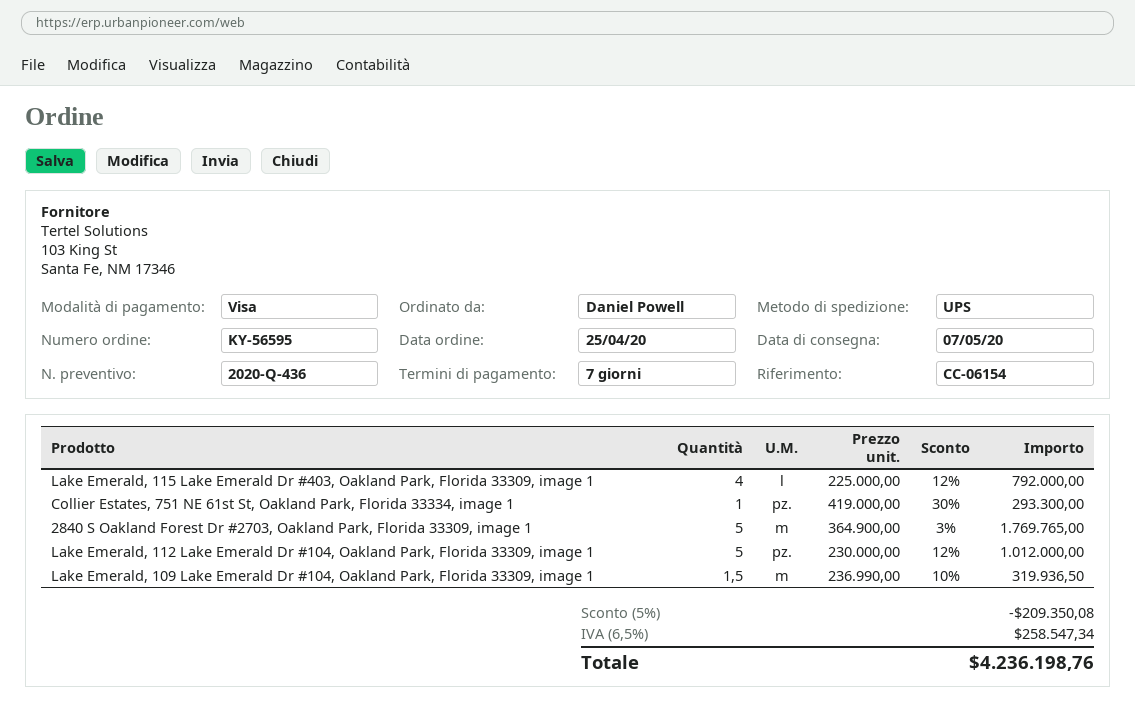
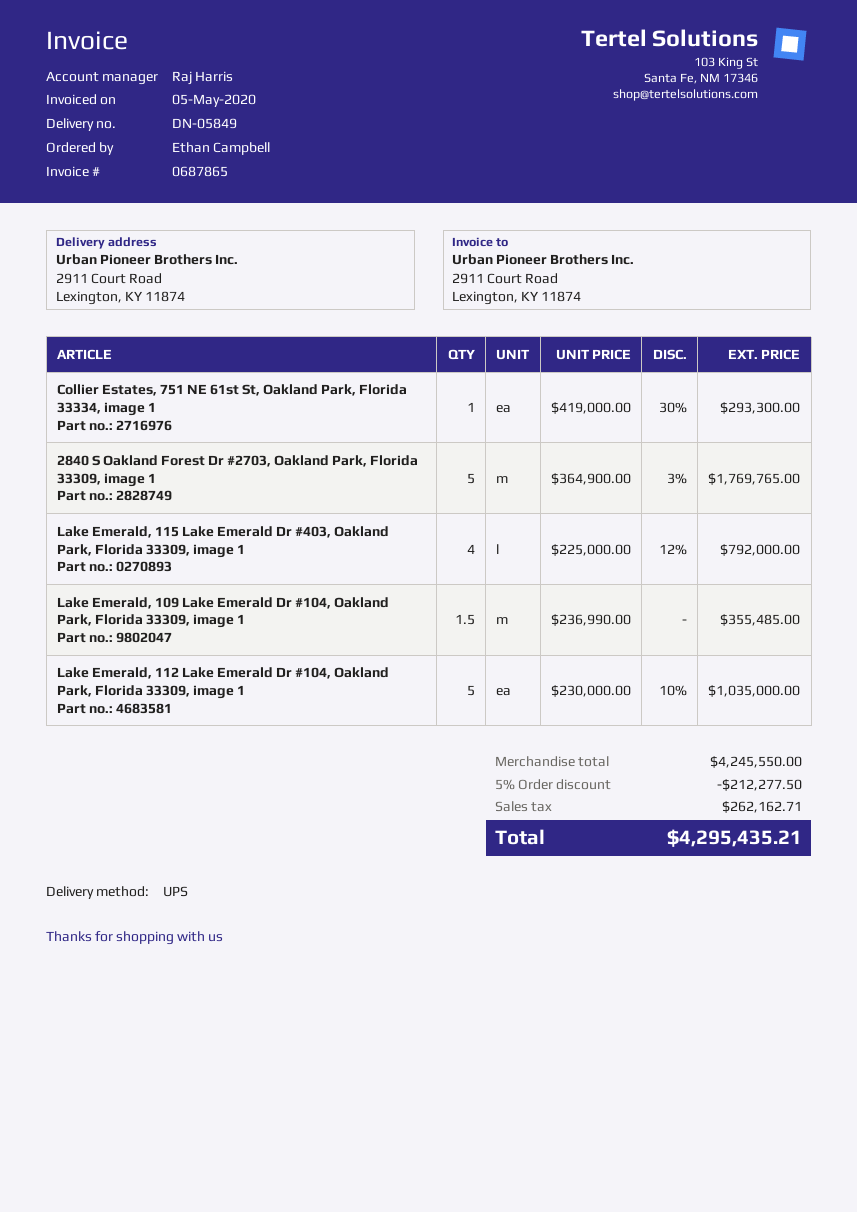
ordered by: Daniel Powell -> Ethan Campbell
Lake Emerald, 112 Lake Emerald Dr #104, Oakland Park, Florida 33309, image 1: 5 x 230000.00 - 12% = 1012000.00 -> 5 x 230000.00 - 10% = 1035000.00
Lake Emerald, 109 Lake Emerald Dr #104, Oakland Park, Florida 33309, image 1: 1.5 x 236990.00 - 10% = 319936.50 -> 1.5 x 236990.00 = 355485.00
discount: 5% = 209350.08 -> 5% = 212277.50
tax: 258547.34 -> 262162.71
total: 4236198.76 -> 4295435.21

